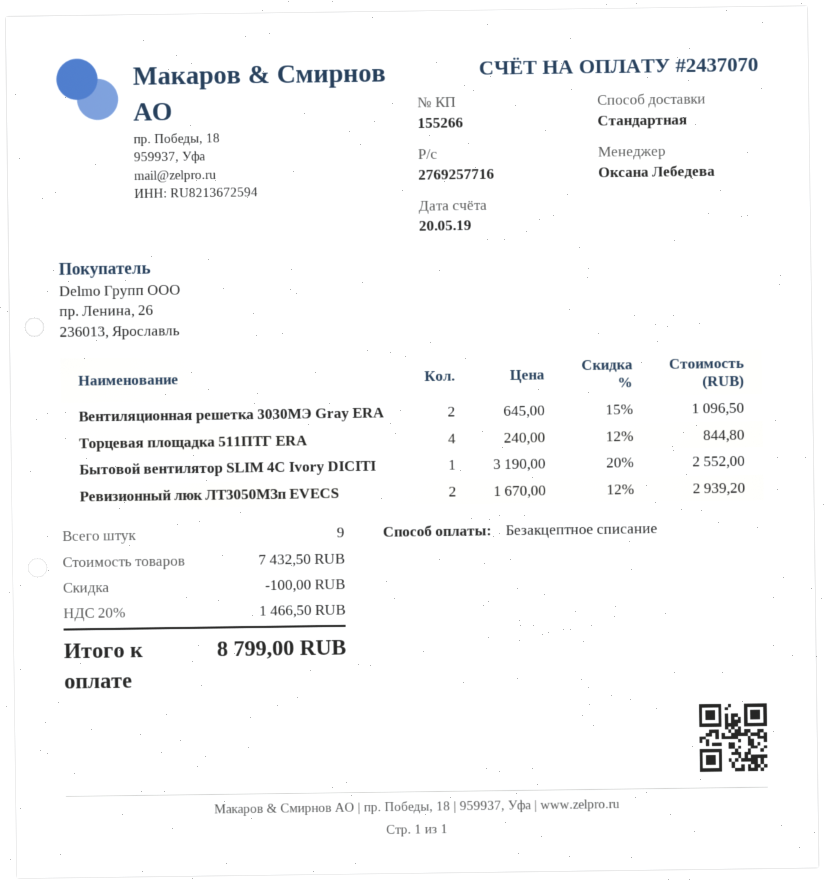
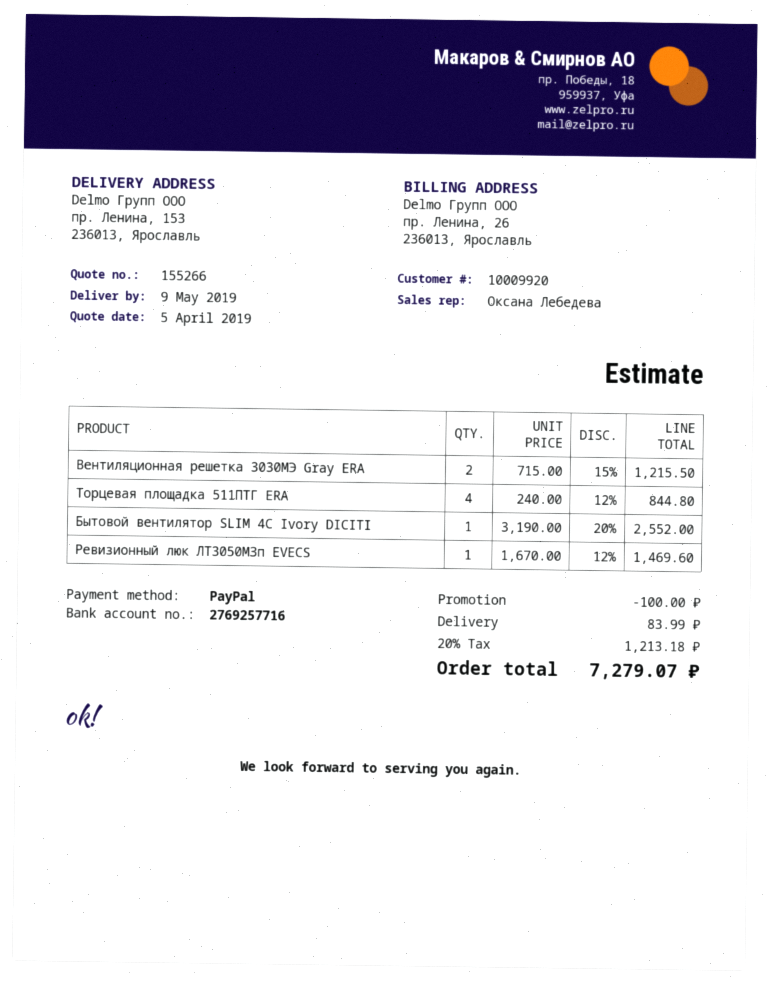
payment method: direct debit -> PayPal
Вентиляционная решетка 3030МЭ Gray ERA: 2 x 645.00 - 15% = 1096.50 -> 2 x 715.00 - 15% = 1215.50
Ревизионный люк ЛТ3050МЗп EVECS: 2 x 1670.00 - 12% = 2939.20 -> 1 x 1670.00 - 12% = 1469.60
shipping: none -> 83.99
tax: 20% = 1466.50 -> 20% = 1213.18
total: 8799.00 -> 7279.07

